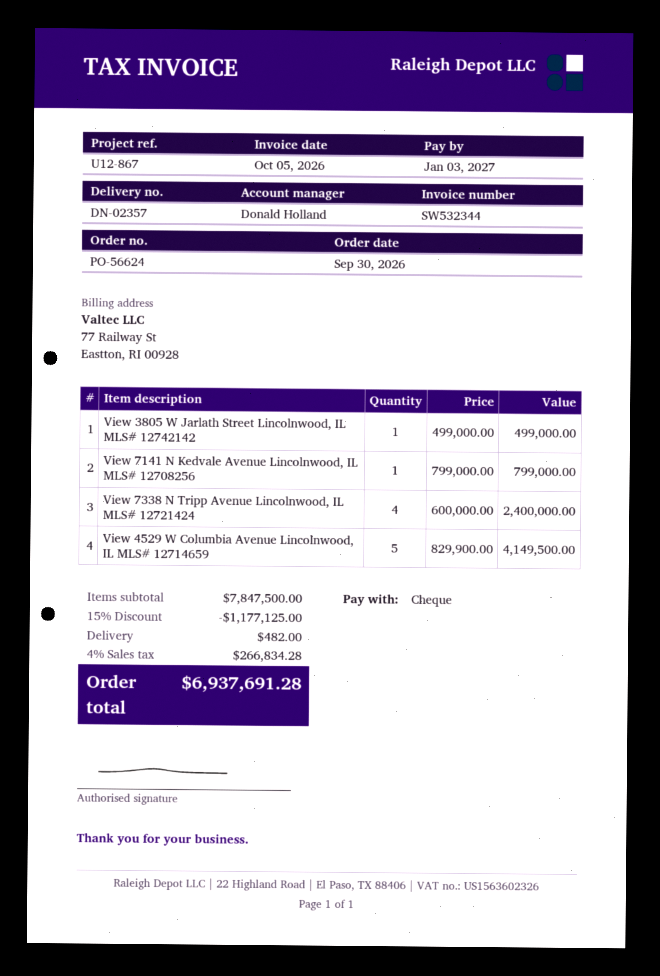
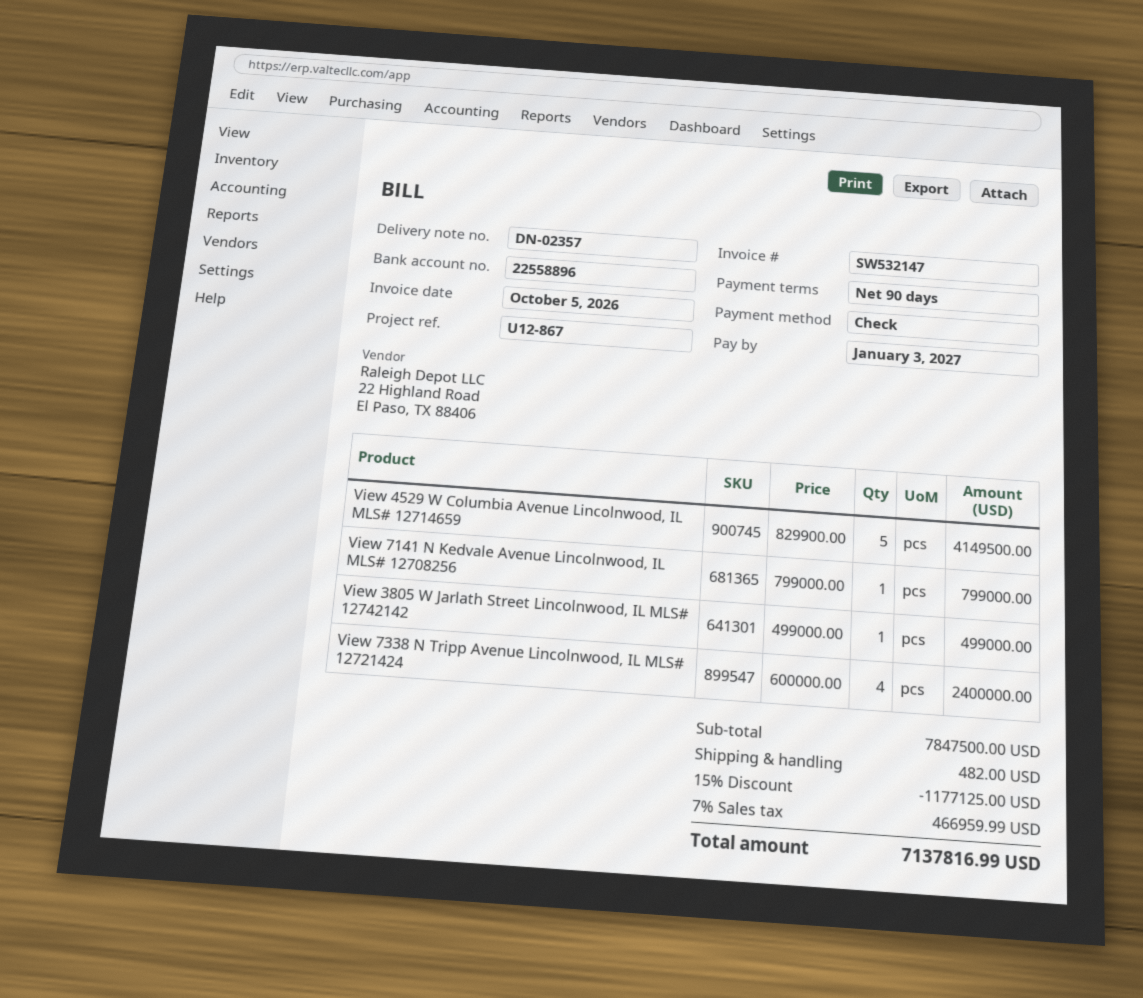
invoice number: SW532344 -> SW532147
tax: 4% = 266834.28 -> 7% = 466959.99
total: 6937691.28 -> 7137816.99

